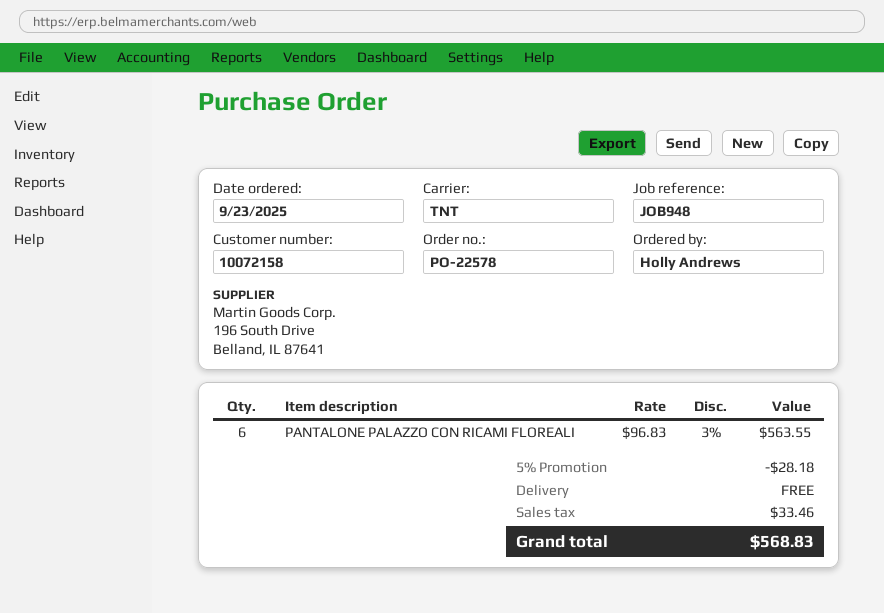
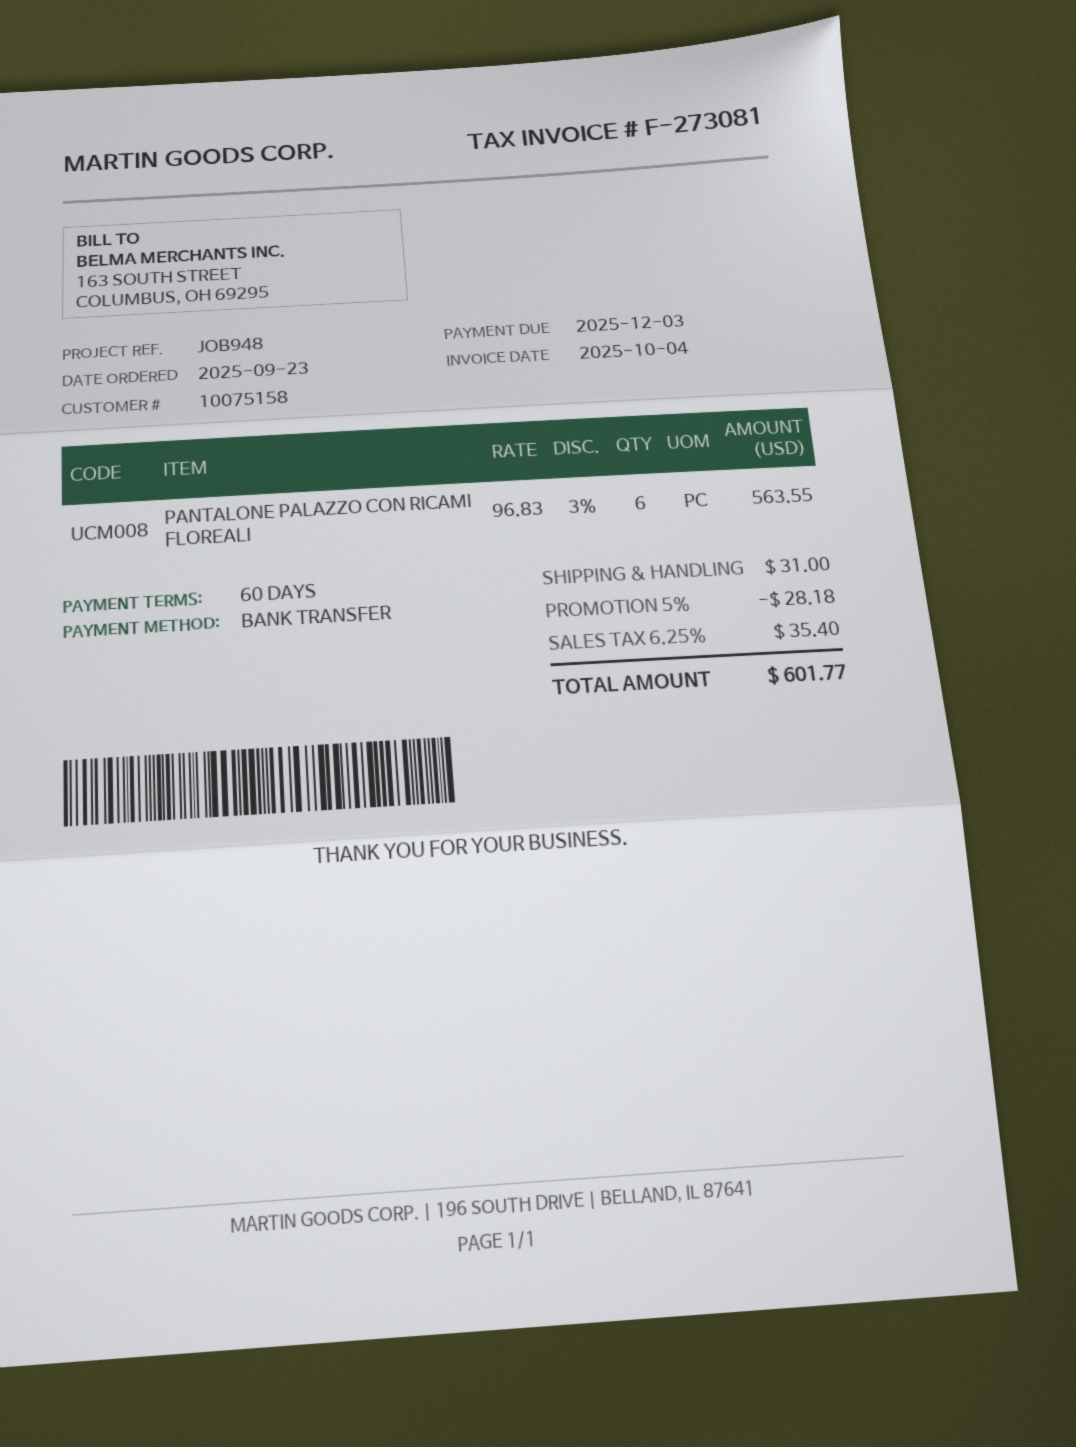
customer number: 10072158 -> 10075158
shipping: 0.00 -> 31.00
tax: 33.46 -> 35.40
total: 568.83 -> 601.77

